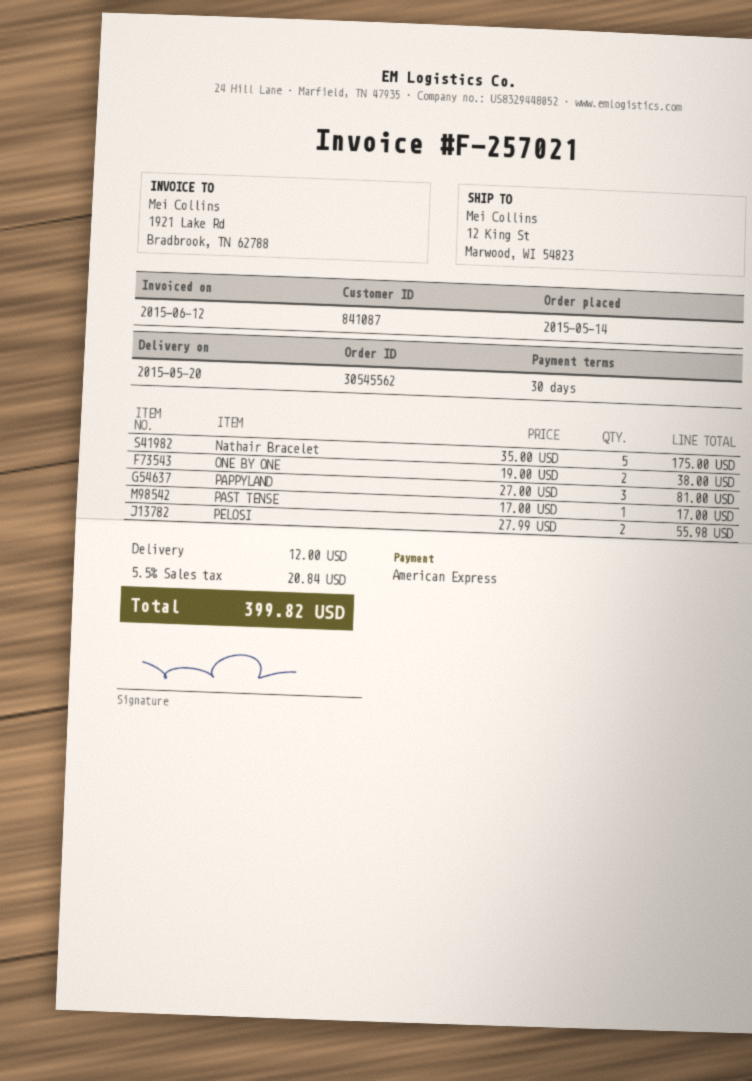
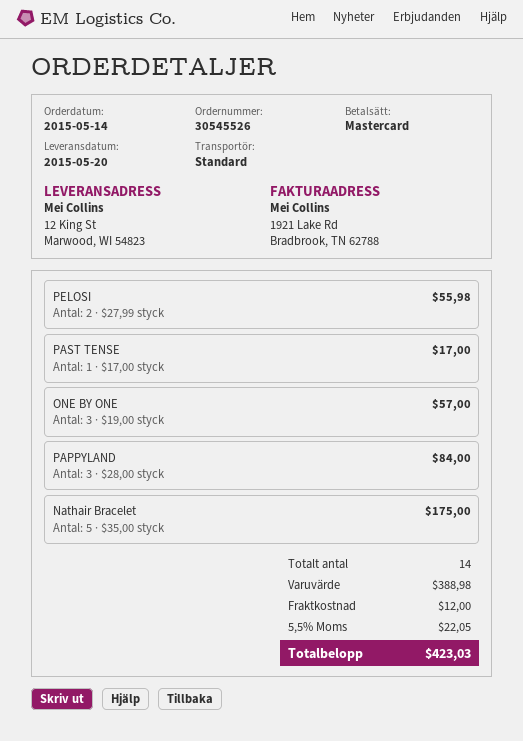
order number: 30545562 -> 30545526
payment method: American Express -> Mastercard
ONE BY ONE: 2 x 19.00 = 38.00 -> 3 x 19.00 = 57.00
PAPPYLAND: 3 x 27.00 = 81.00 -> 3 x 28.00 = 84.00
tax: 5.5% = 20.84 -> 5.5% = 22.05
total: 399.82 -> 423.03

